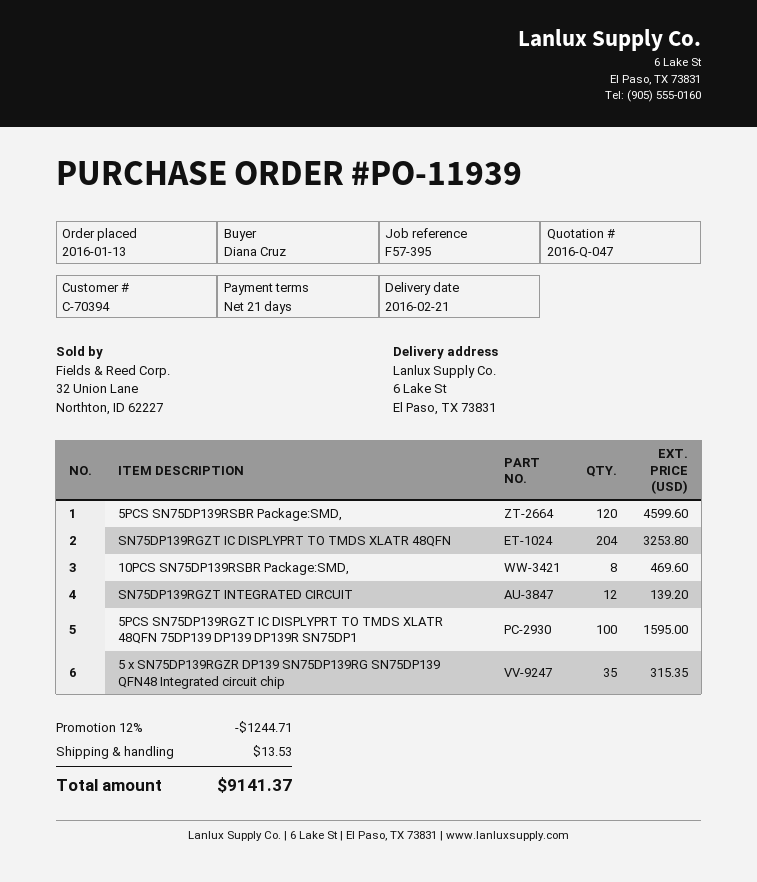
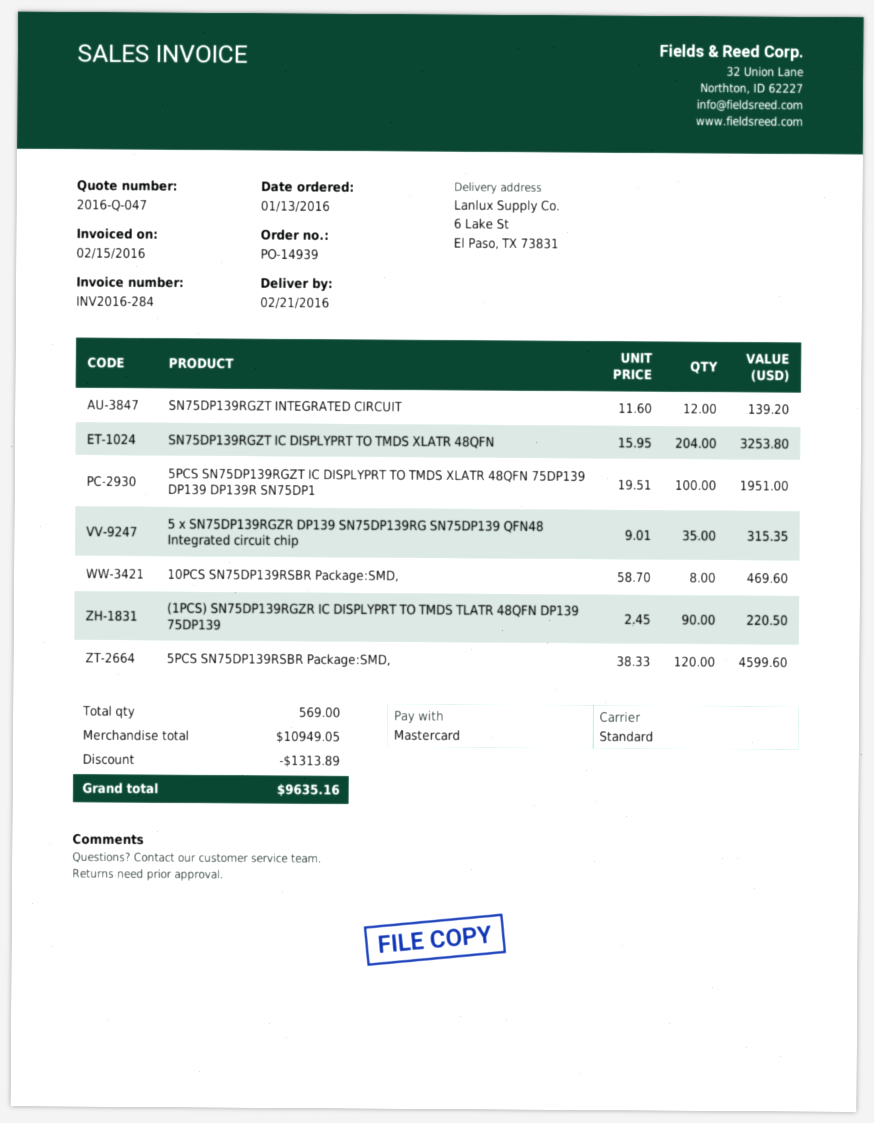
order number: PO-11939 -> PO-14939
5PCS SN75DP139RGZT IC DISPLYPRT TO TMDS XLATR 48QFN 75DP139 DP139 DP139R SN75DP1: 100 for 1595.00 -> 100 for 1951.00
(1PCS) SN75DP139RGZR IC DISPLYPRT TO TMDS TLATR 48QFN DP139 75DP139: none -> 90 for 220.50
discount: 1244.71 -> 1313.89
shipping: 13.53 -> none
total: 9141.37 -> 9635.16

